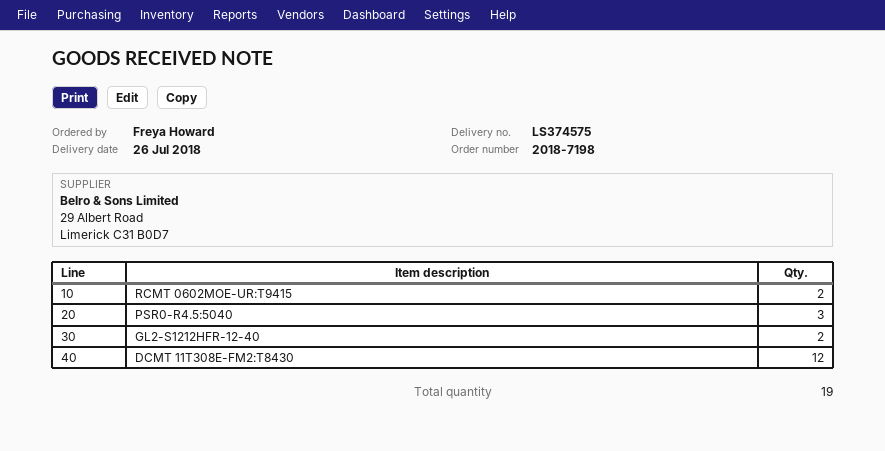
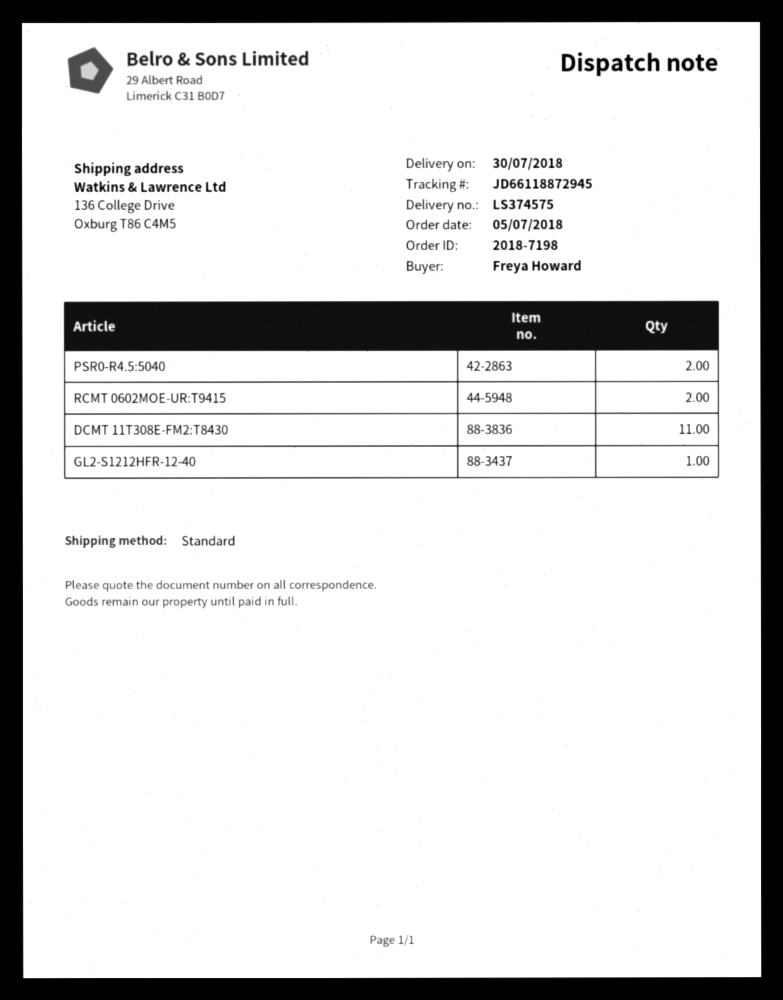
delivery date: 2018-07-26 -> 2018-07-30
PSR0-R4.5:5040: 3 -> 2
GL2-S1212HFR-12-40: 2 -> 1
DCMT 11T308E-FM2:T8430: 12 -> 11

